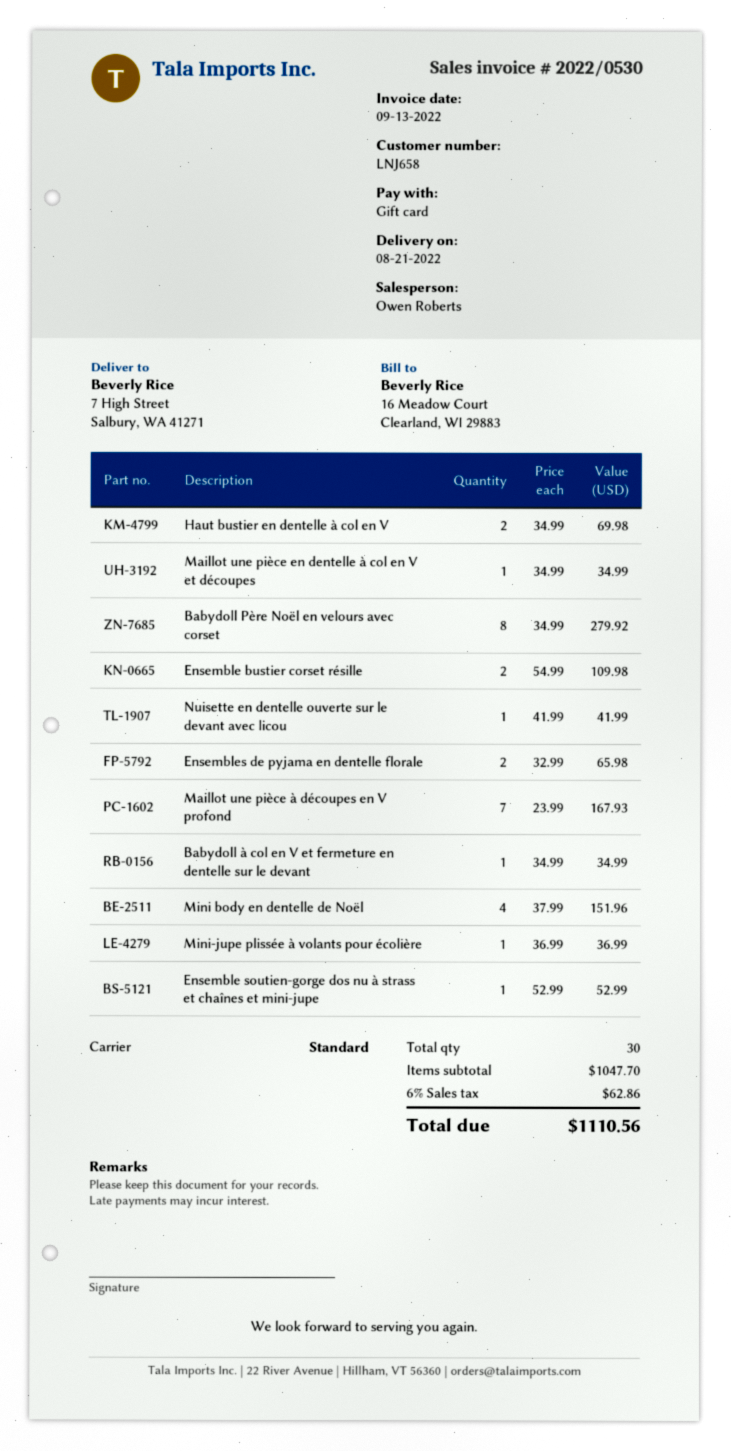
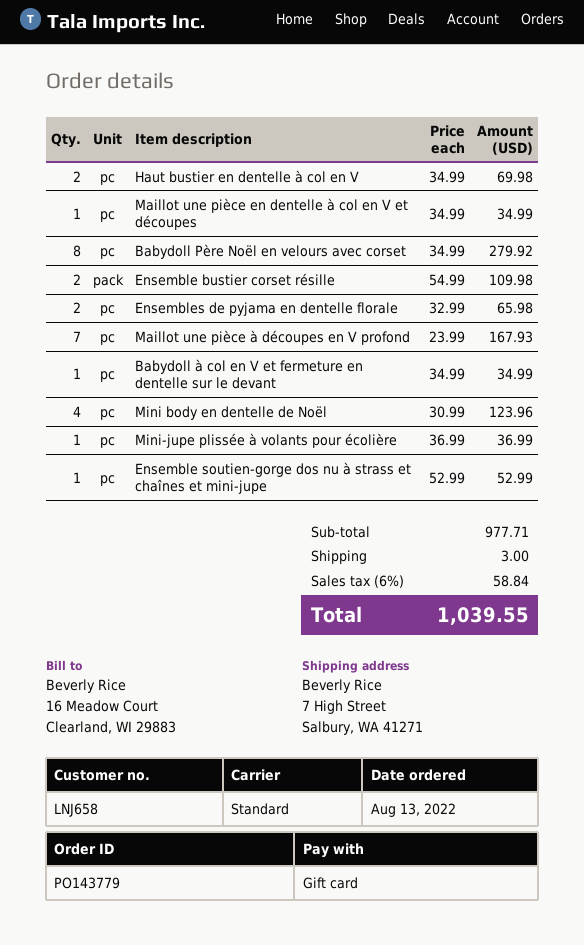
Nuisette en dentelle ouverte sur le devant avec licou: 1 x 41.99 = 41.99 -> none
Mini body en dentelle de Noël: 4 x 37.99 = 151.96 -> 4 x 30.99 = 123.96
subtotal: 1047.70 -> 977.71
shipping: none -> 3.00
tax: 6% = 62.86 -> 6% = 58.84
total: 1110.56 -> 1039.55

